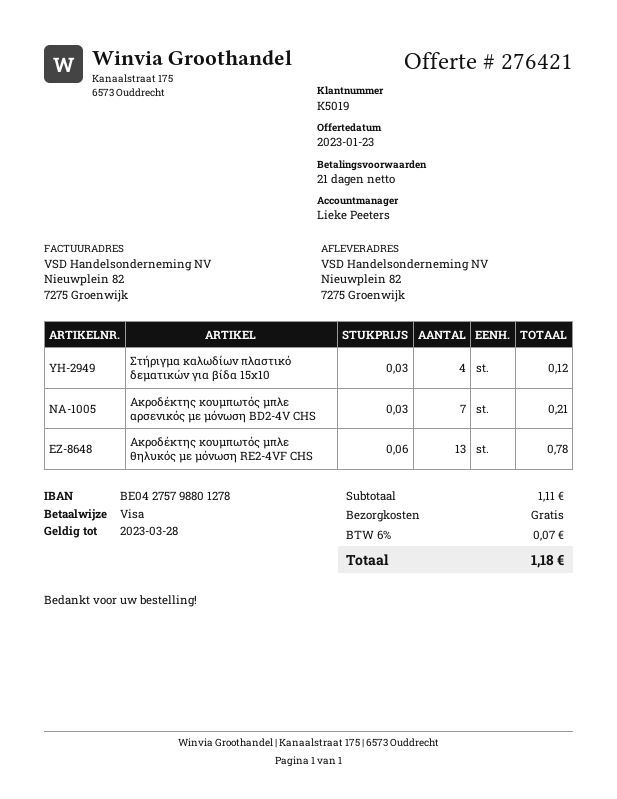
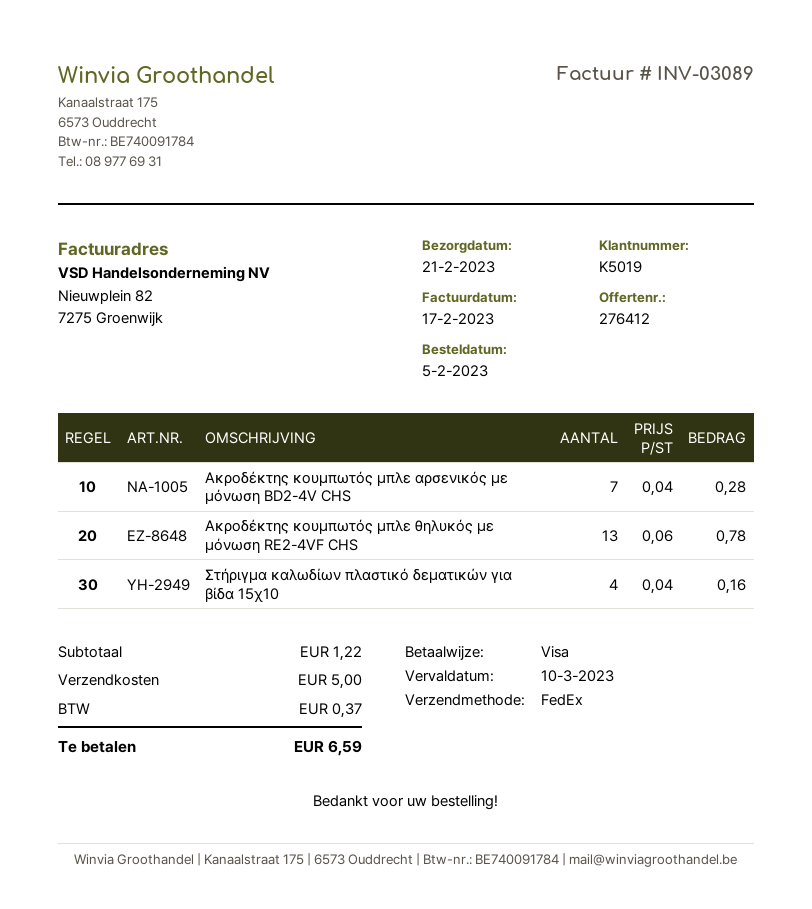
quote number: 276421 -> 276412
Στήριγμα καλωδίων πλαστικό δεματικών για βίδα 15χ10: 4 x 0.03 = 0.12 -> 4 x 0.04 = 0.16
Ακροδέκτης κουμπωτός μπλε αρσενικός με μόνωση BD2-4V CHS: 7 x 0.03 = 0.21 -> 7 x 0.04 = 0.28
subtotal: 1.11 -> 1.22
shipping: 0.00 -> 5.00
tax: 0.07 -> 0.37
total: 1.18 -> 6.59

